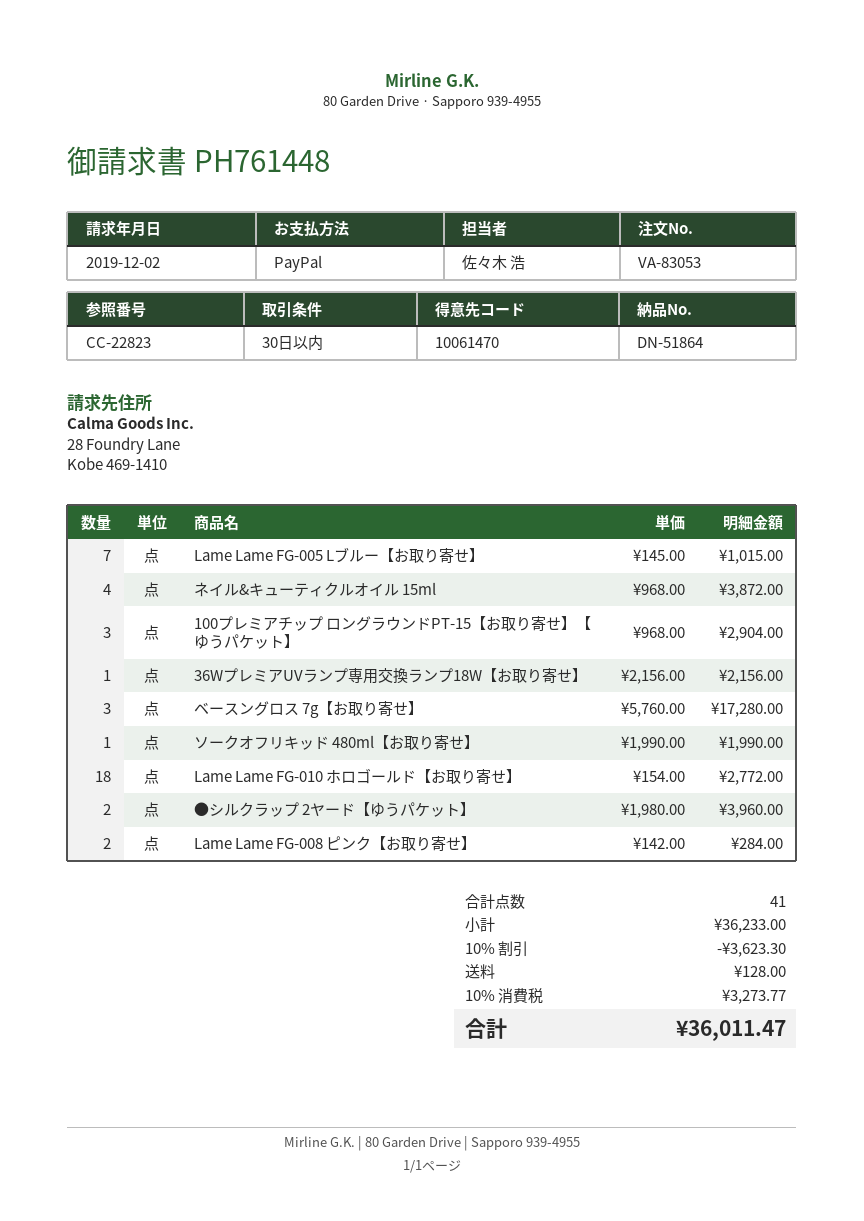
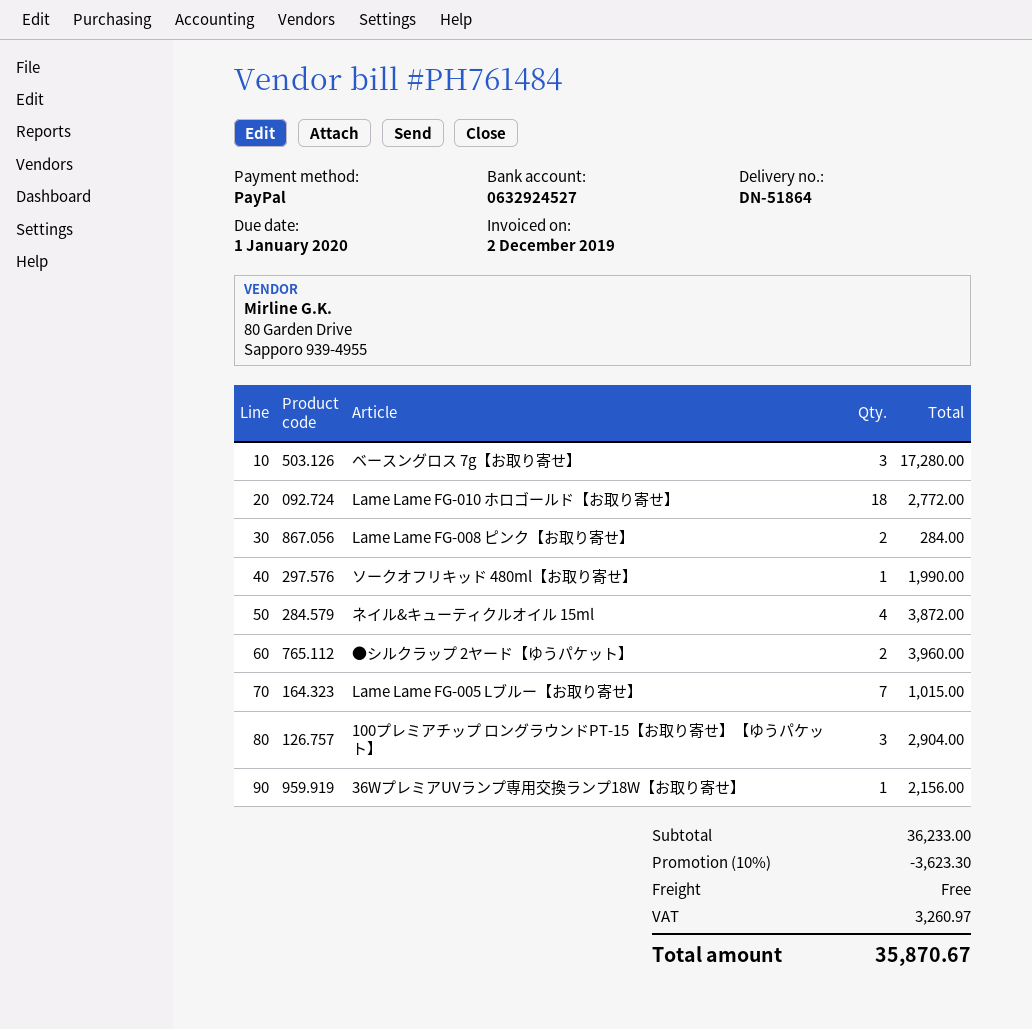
invoice number: PH761448 -> PH761484
shipping: 128.00 -> 0.00
tax: 3273.77 -> 3260.97
total: 36011.47 -> 35870.67

